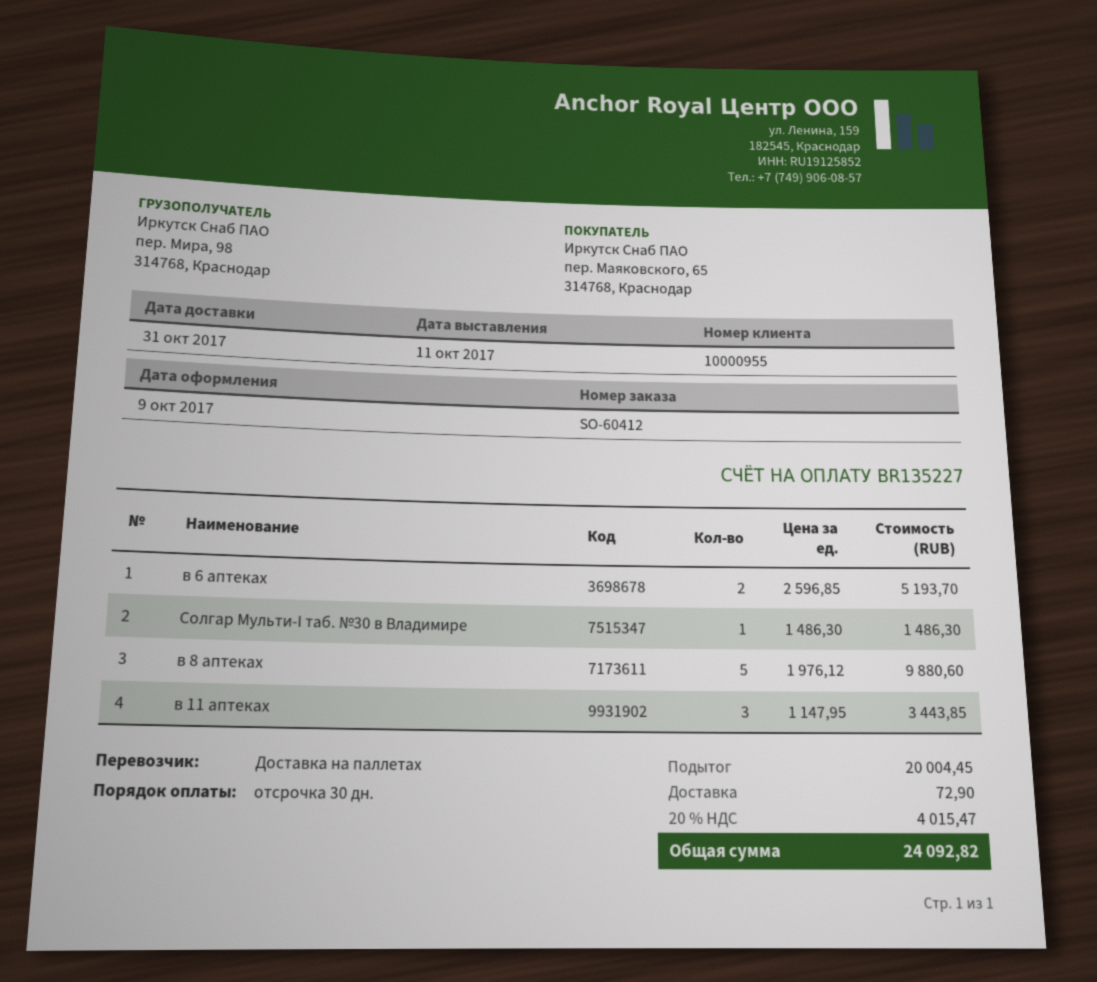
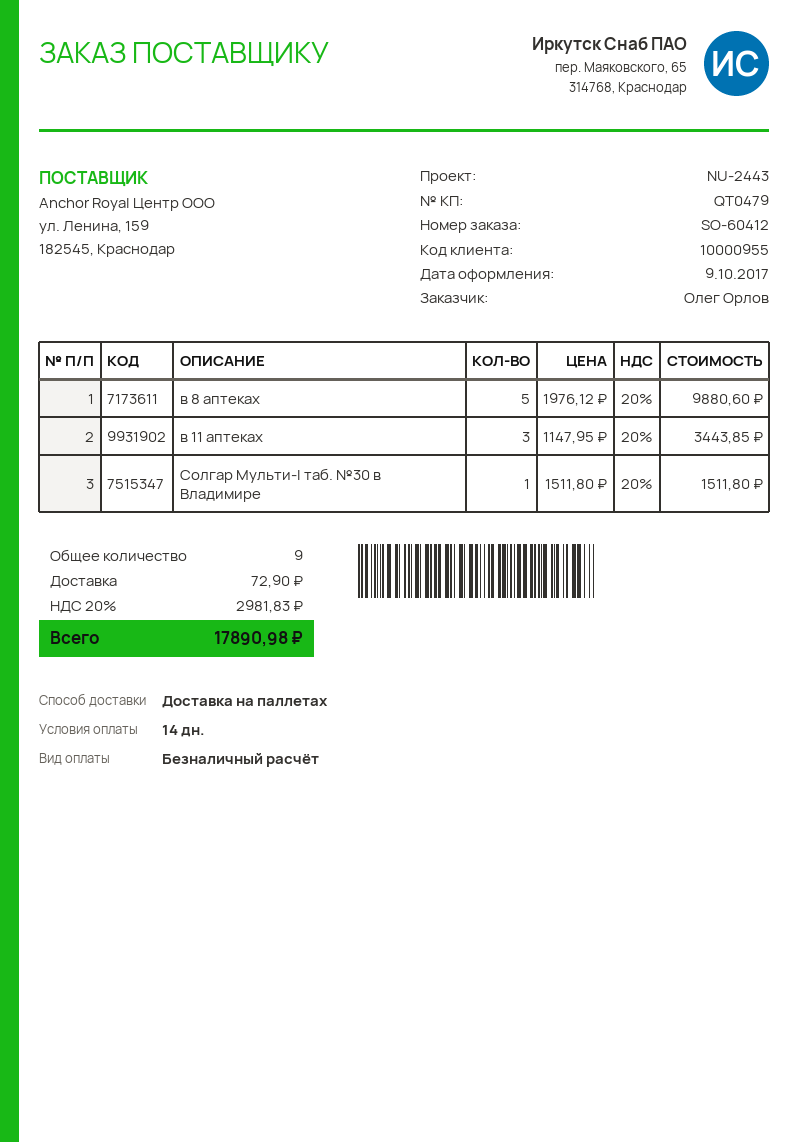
payment terms: 30 days -> 14 days
в 6 аптеках: 2 x 2596.85 = 5193.70 -> none
Солгар Мульти-I таб. №30 в Владимире: 1 x 1486.30 = 1486.30 -> 1 x 1511.80 = 1511.80
tax: 20% = 4015.47 -> 20% = 2981.83
total: 24092.82 -> 17890.98

